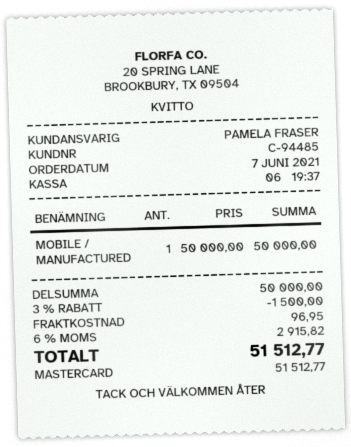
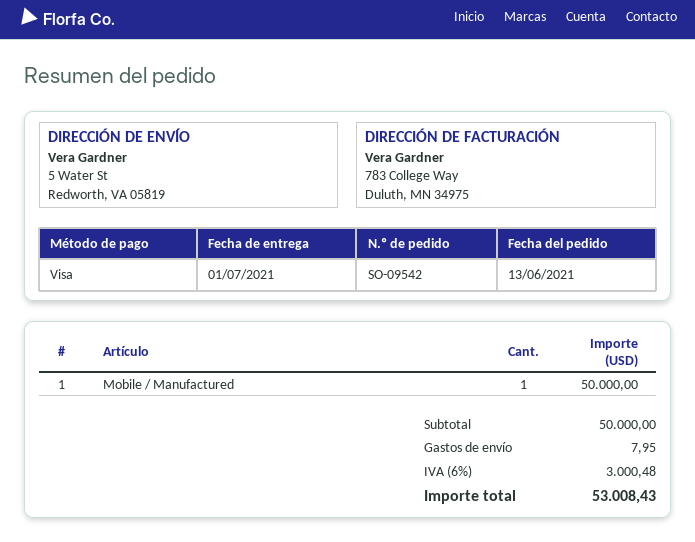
order date: 2021-06-07 -> 2021-06-13
payment method: Mastercard -> Visa
discount: 3% = 1500.00 -> none
shipping: 96.95 -> 7.95
tax: 6% = 2915.82 -> 6% = 3000.48
total: 51512.77 -> 53008.43

